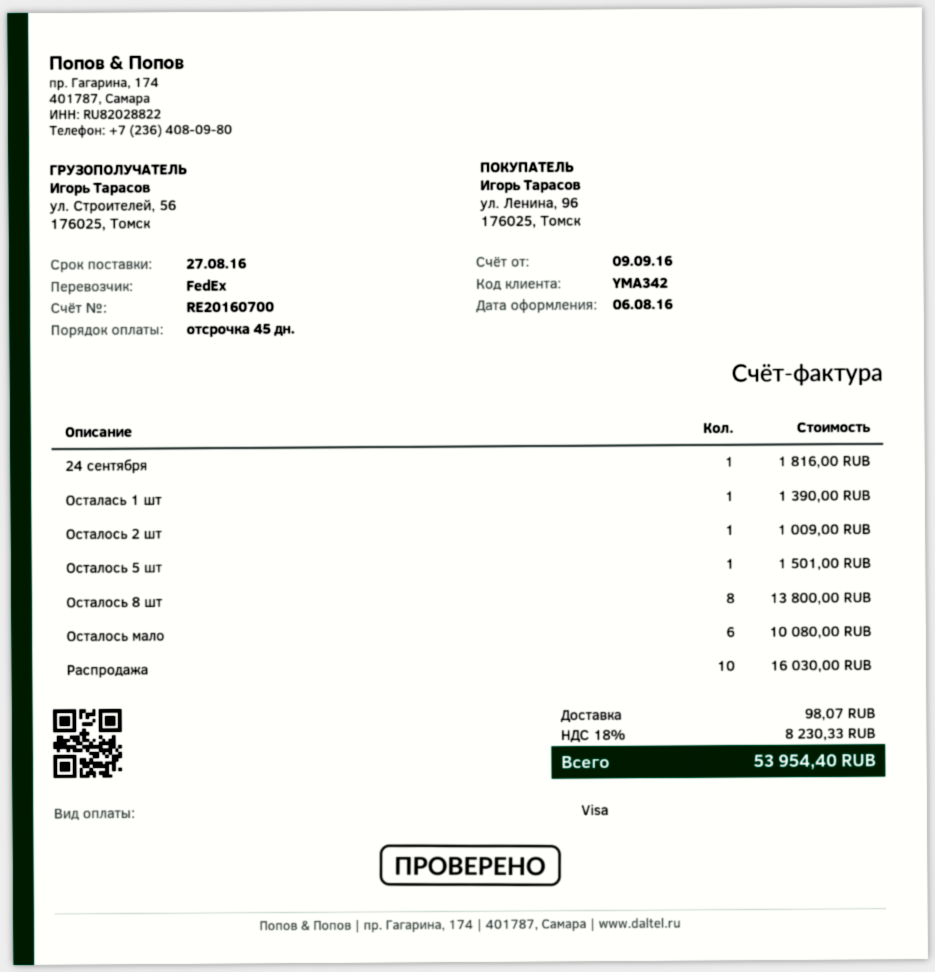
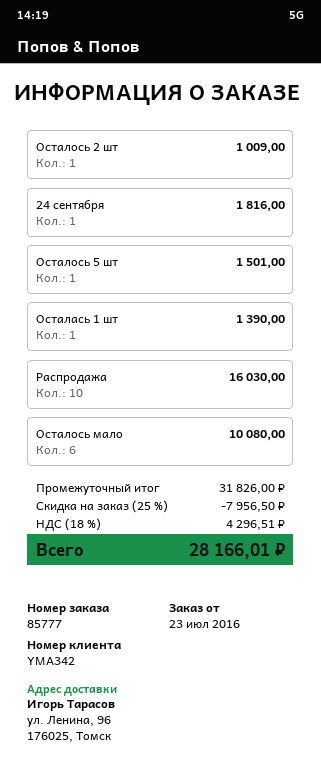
order date: 2016-08-06 -> 2016-07-23
ship to: ул. Строителей, 56, 176025, Томск -> ул. Ленина, 96, 176025, Томск
Осталось 8 шт: 8 for 13800.00 -> none
discount: none -> 25% = 7956.50
shipping: 98.07 -> none
tax: 18% = 8230.33 -> 18% = 4296.51
total: 53954.40 -> 28166.01

